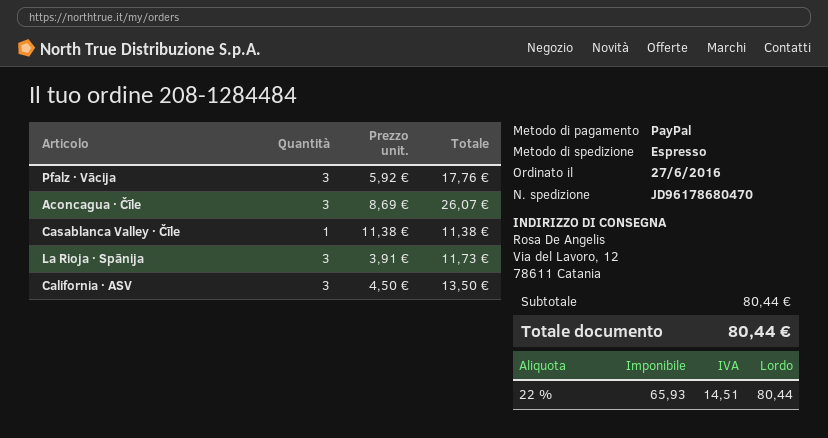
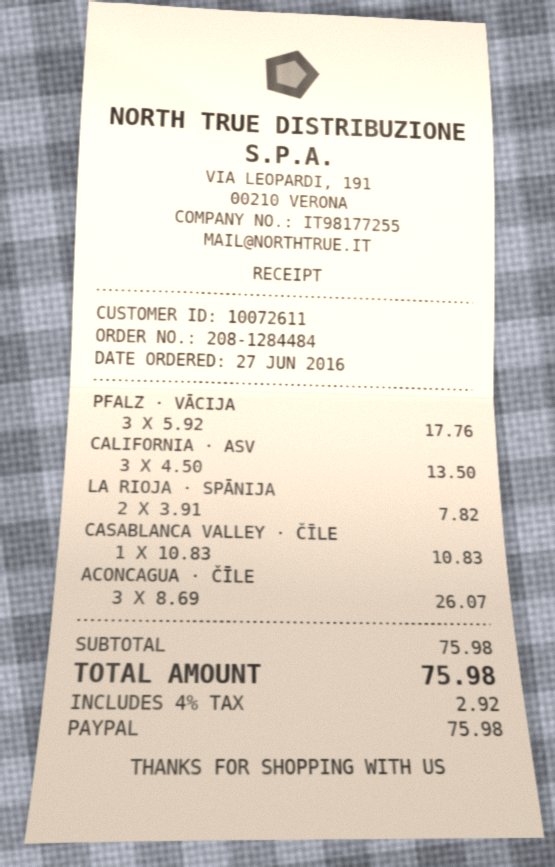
Casablanca Valley · Čīle: 1 x 11.38 = 11.38 -> 1 x 10.83 = 10.83
La Rioja · Spānija: 3 x 3.91 = 11.73 -> 2 x 3.91 = 7.82
subtotal: 80.44 -> 75.98
tax: 22% = 14.51 -> 4% = 2.92
total: 80.44 -> 75.98

